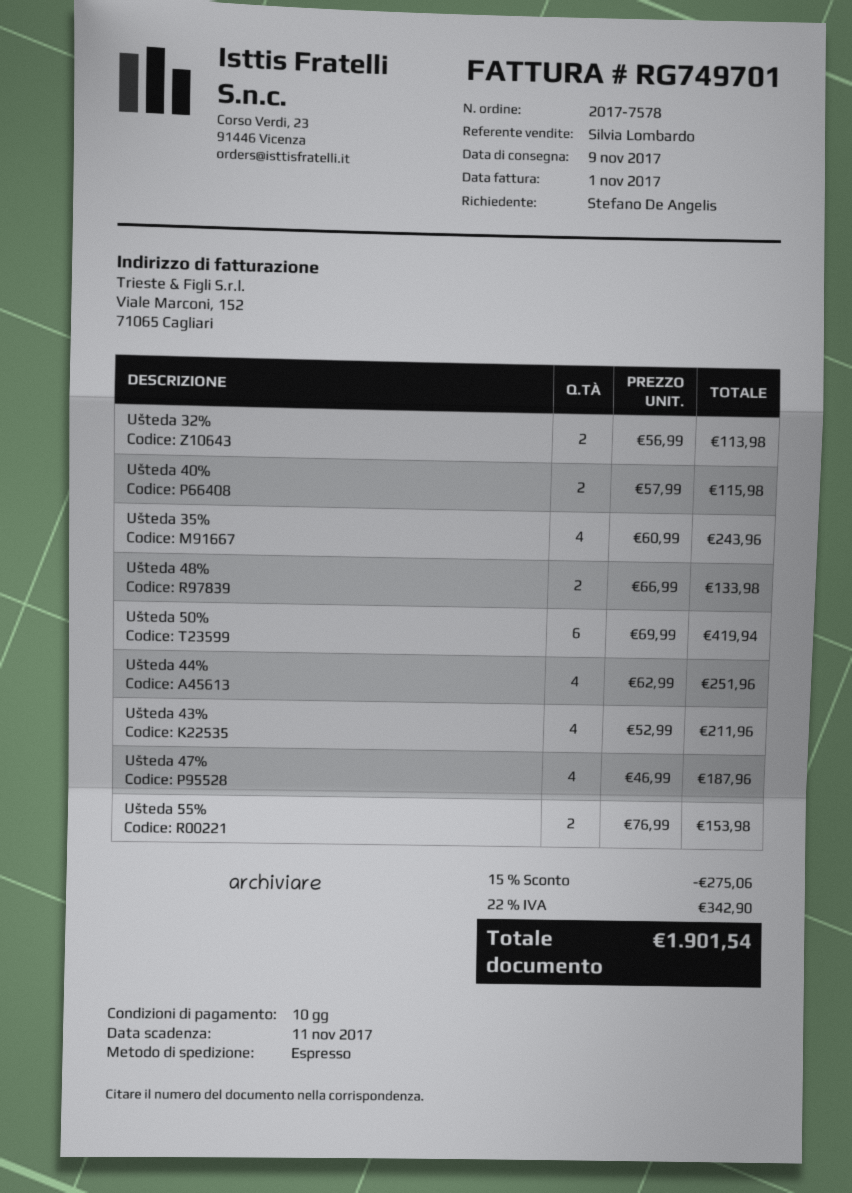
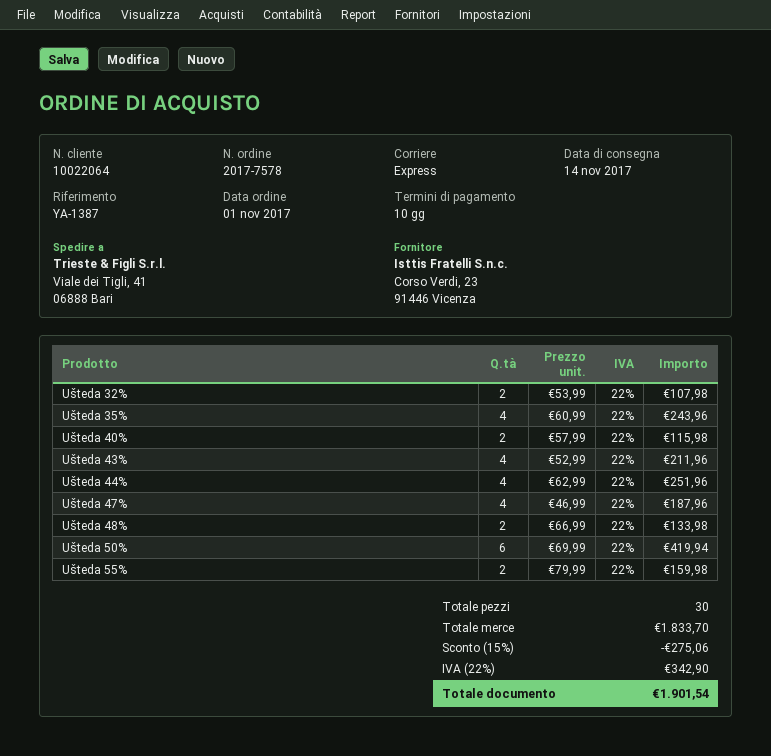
delivery date: 2017-11-09 -> 2017-11-14
Ušteda 32%: 2 x 56.99 = 113.98 -> 2 x 53.99 = 107.98
Ušteda 55%: 2 x 76.99 = 153.98 -> 2 x 79.99 = 159.98

